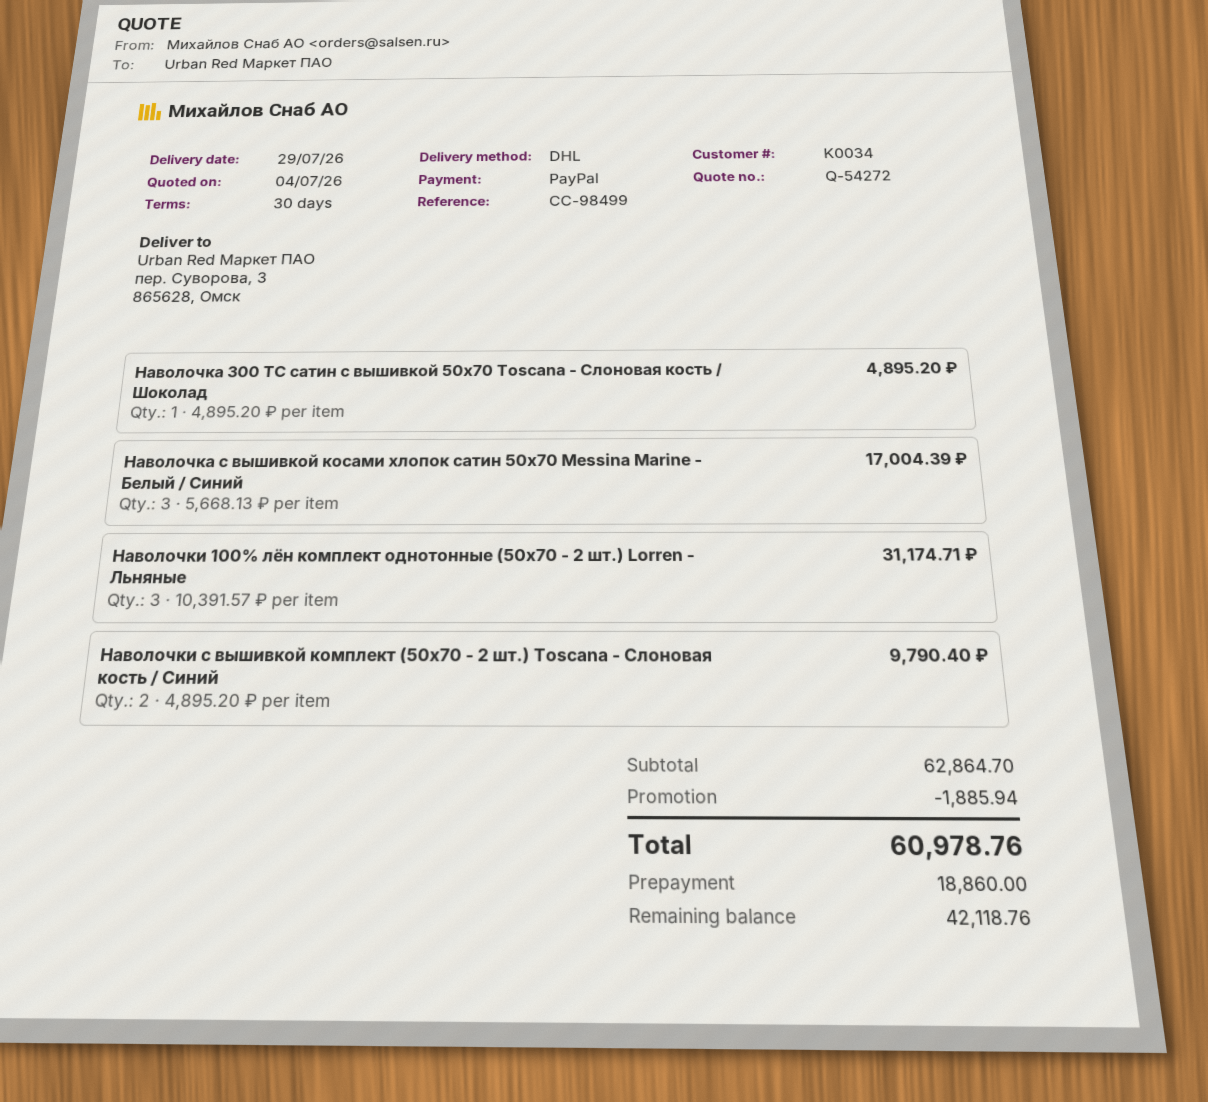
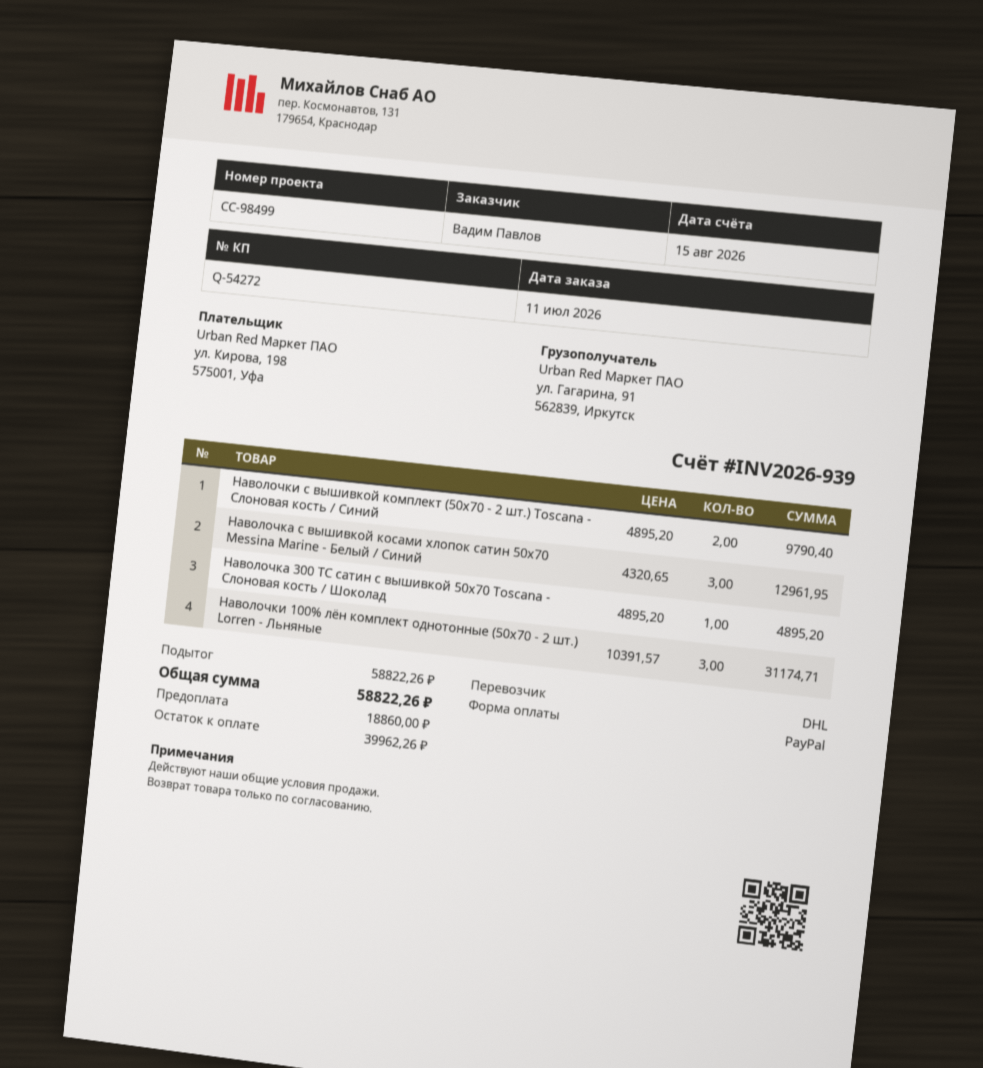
ship to: пер. Суворова, 3, 865628, Омск -> ул. Гагарина, 91, 562839, Иркутск
Наволочка с вышивкой косами хлопок сатин 50х70 Messina Marine - Белый / Синий: 3 x 5668.13 = 17004.39 -> 3 x 4320.65 = 12961.95
subtotal: 62864.70 -> 58822.26
discount: 1885.94 -> none
total: 60978.76 -> 58822.26
balance: 42118.76 -> 39962.26

